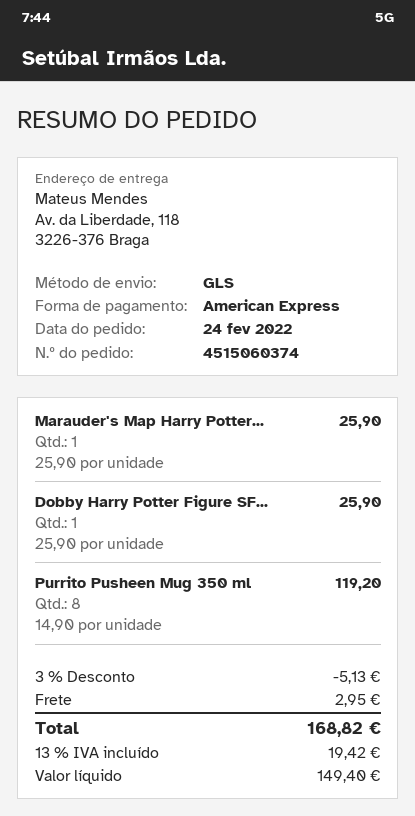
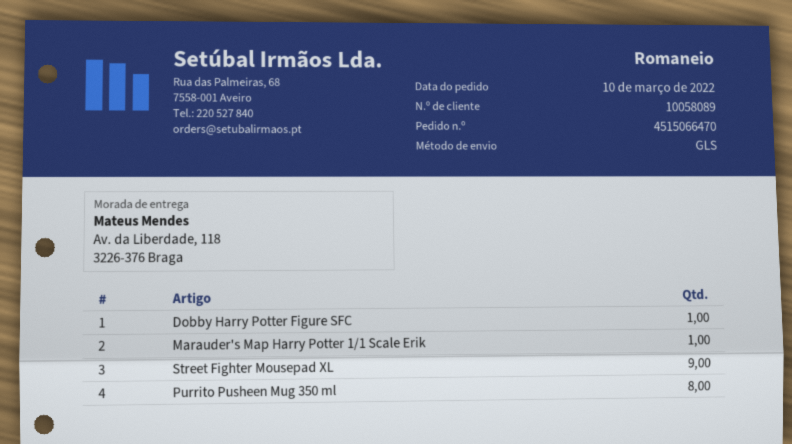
order number: 4515060374 -> 4515066470
order date: 2022-02-24 -> 2022-03-10
Street Fighter Mousepad XL: none -> 9

